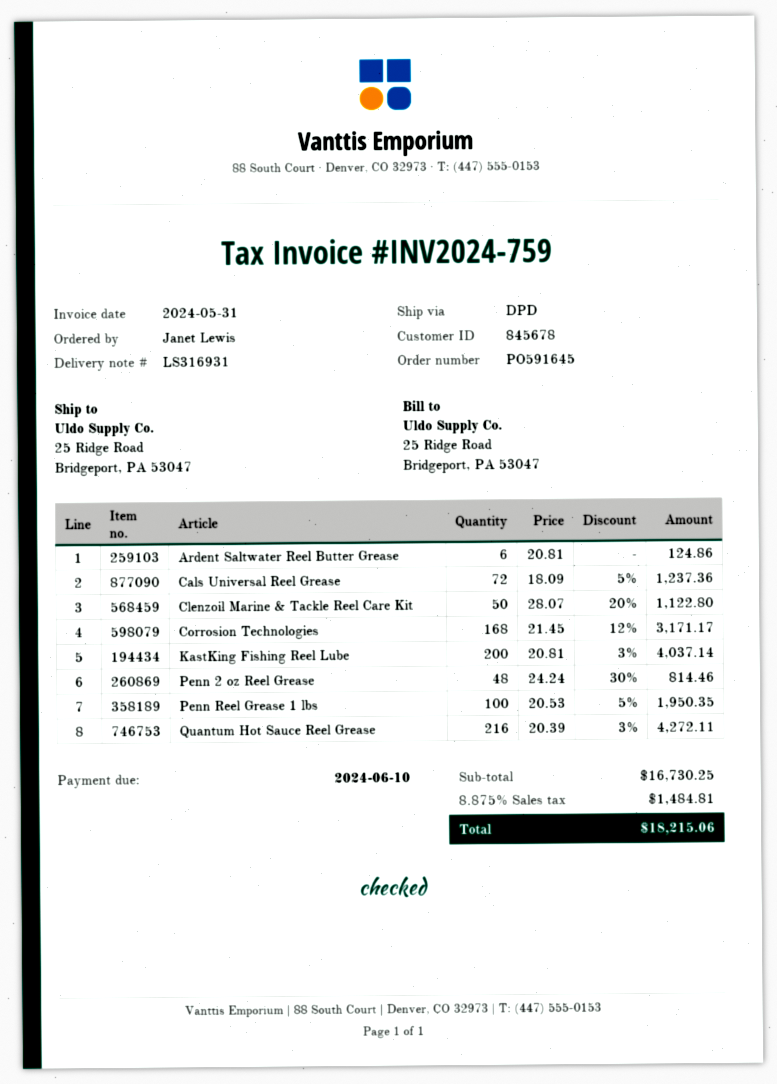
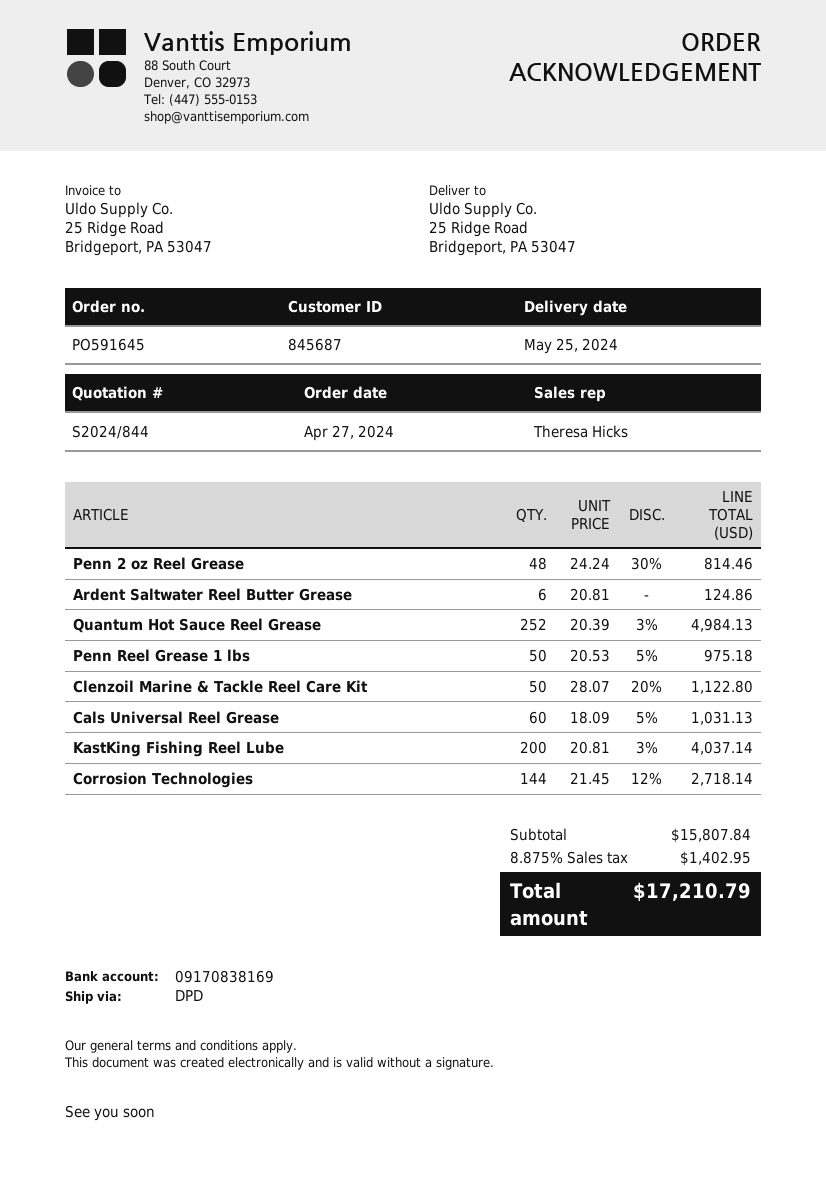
customer number: 845678 -> 845687
Cals Universal Reel Grease: 72 x 18.09 - 5% = 1237.36 -> 60 x 18.09 - 5% = 1031.13
Corrosion Technologies: 168 x 21.45 - 12% = 3171.17 -> 144 x 21.45 - 12% = 2718.14
Penn Reel Grease 1 lbs: 100 x 20.53 - 5% = 1950.35 -> 50 x 20.53 - 5% = 975.18
Quantum Hot Sauce Reel Grease: 216 x 20.39 - 3% = 4272.11 -> 252 x 20.39 - 3% = 4984.13
subtotal: 16730.25 -> 15807.84
tax: 8.875% = 1484.81 -> 8.875% = 1402.95
total: 18215.06 -> 17210.79

